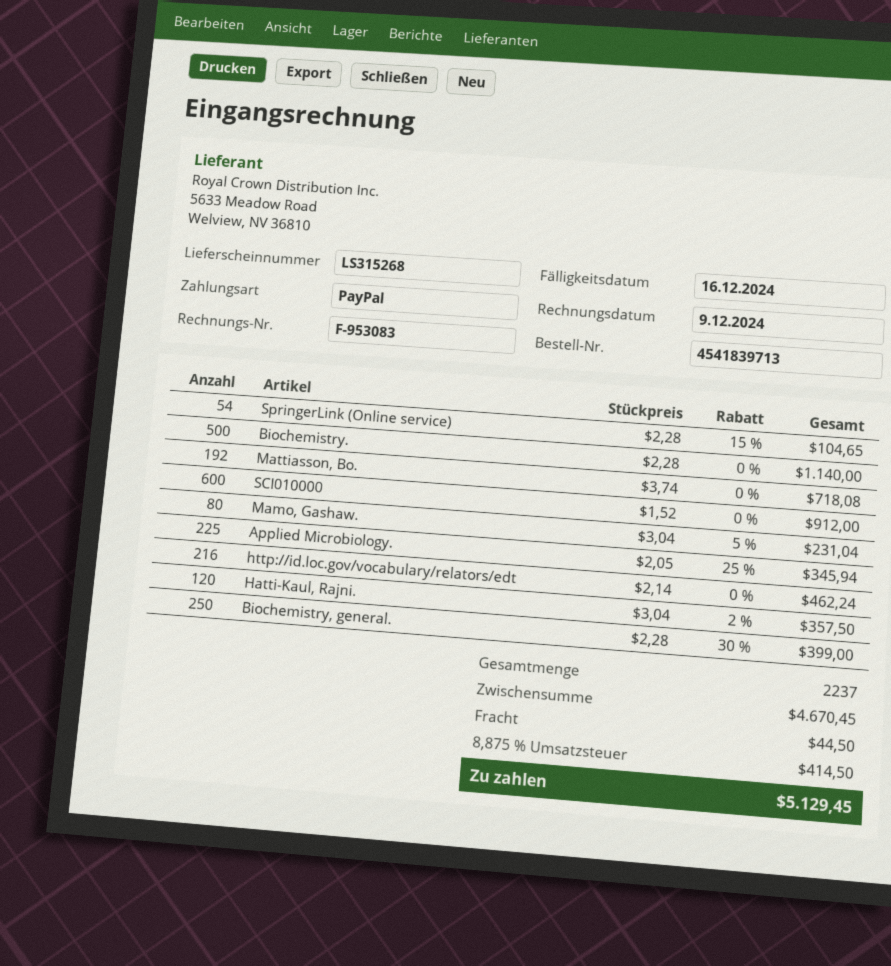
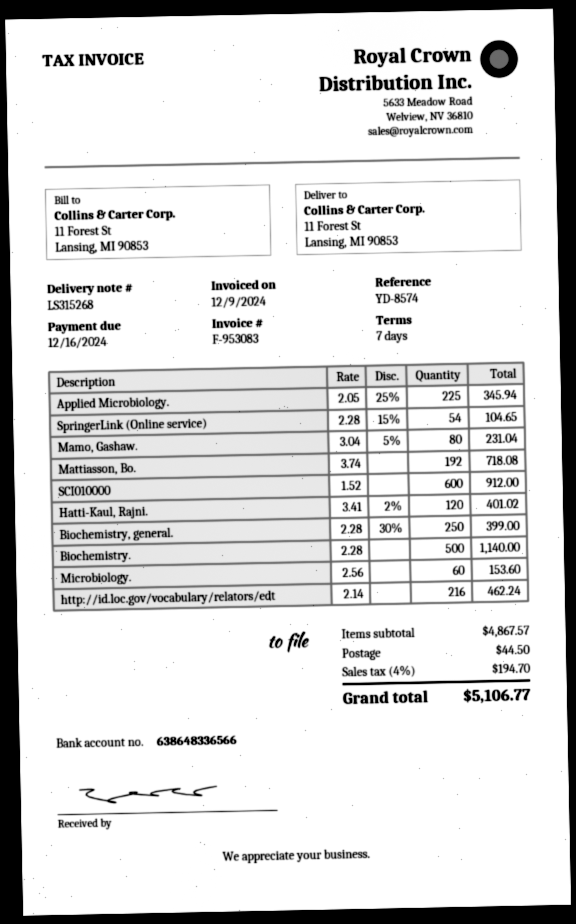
Hatti-Kaul, Rajni.: 120 x 3.04 - 2% = 357.50 -> 120 x 3.41 - 2% = 401.02
Microbiology.: none -> 60 x 2.56 = 153.60
subtotal: 4670.45 -> 4867.57
tax: 8.875% = 414.50 -> 4% = 194.70
total: 5129.45 -> 5106.77

